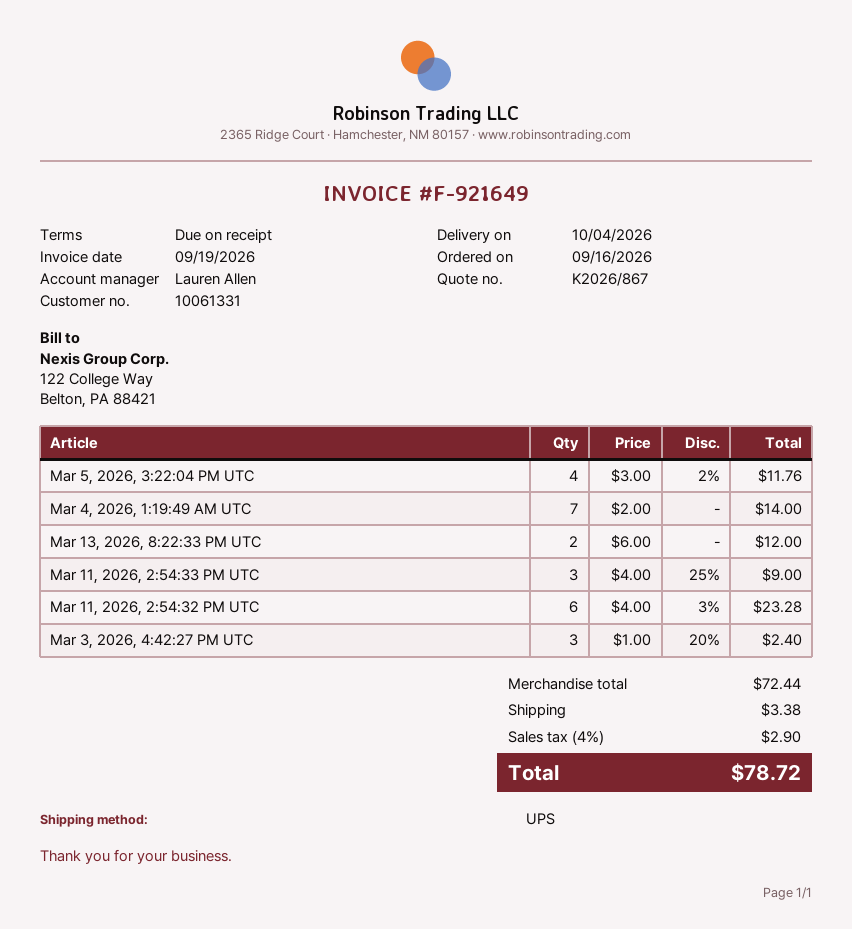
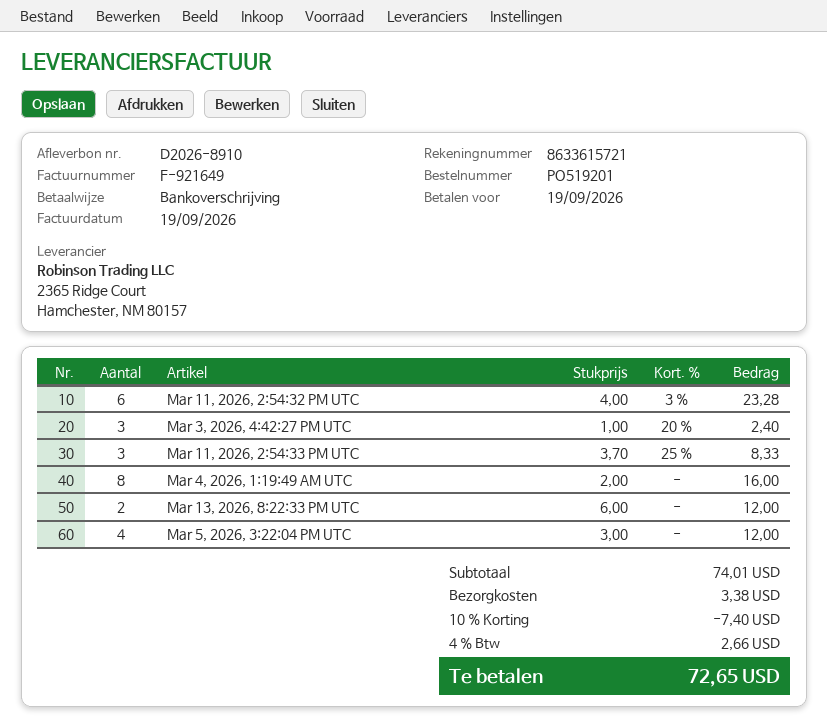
Mar 5, 2026, 3:22:04 PM UTC: 4 x 3.00 - 2% = 11.76 -> 4 x 3.00 = 12.00
Mar 4, 2026, 1:19:49 AM UTC: 7 x 2.00 = 14.00 -> 8 x 2.00 = 16.00
Mar 11, 2026, 2:54:33 PM UTC: 3 x 4.00 - 25% = 9.00 -> 3 x 3.70 - 25% = 8.33
subtotal: 72.44 -> 74.01
discount: none -> 10% = 7.40
tax: 4% = 2.90 -> 4% = 2.66
total: 78.72 -> 72.65

